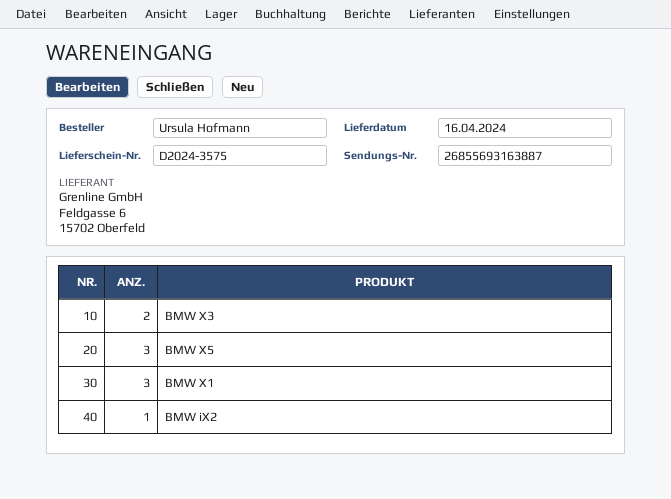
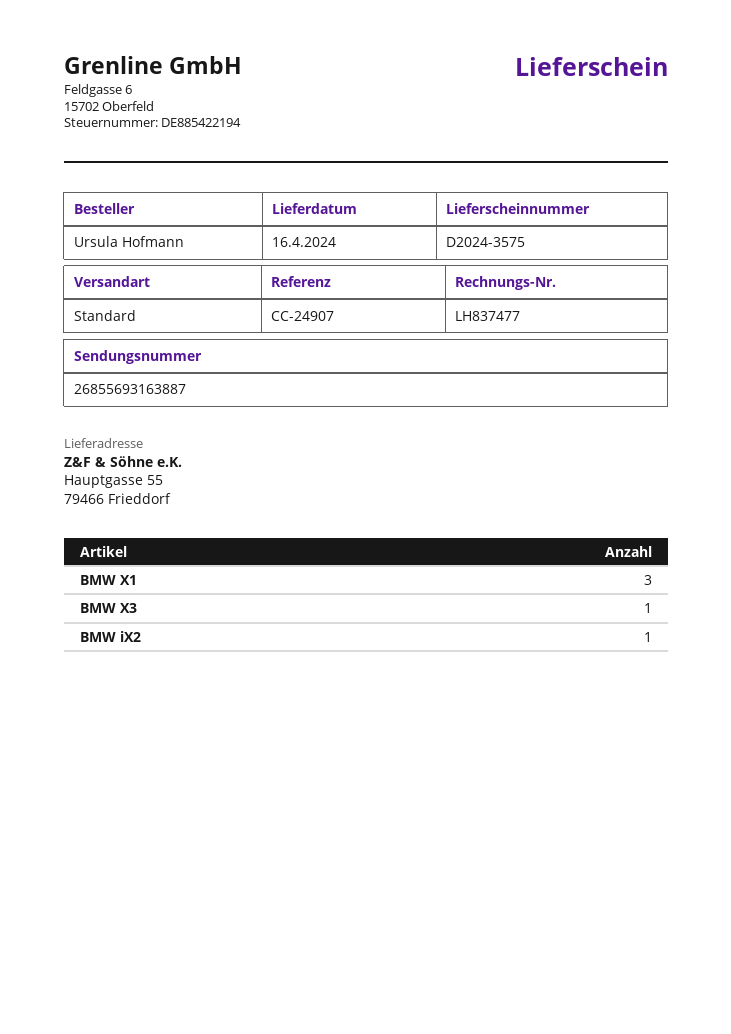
BMW X3: 2 -> 1
BMW X5: 3 -> none

